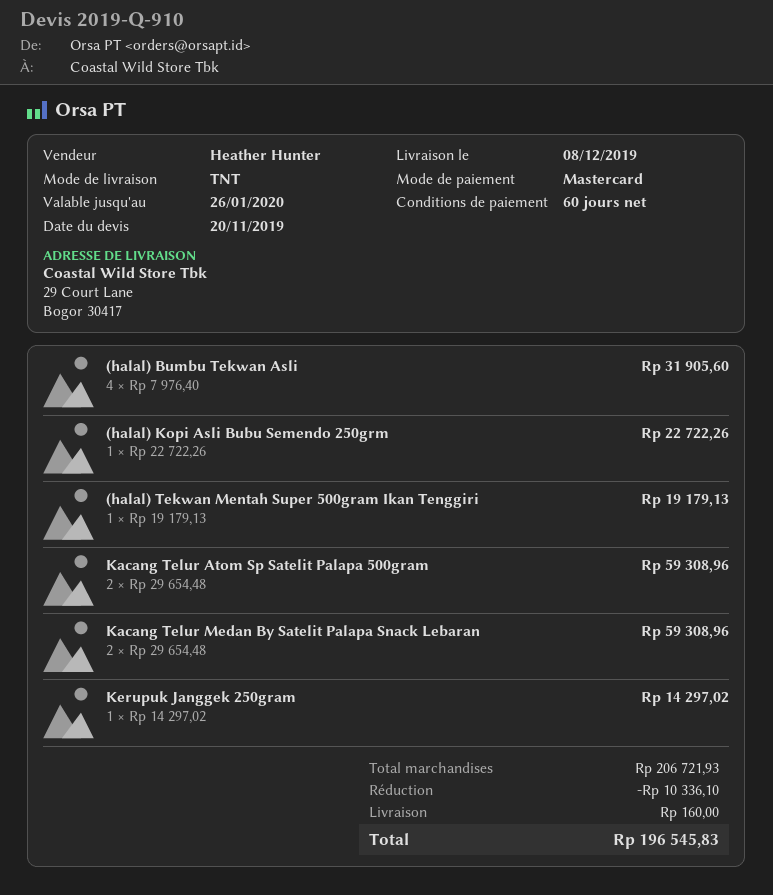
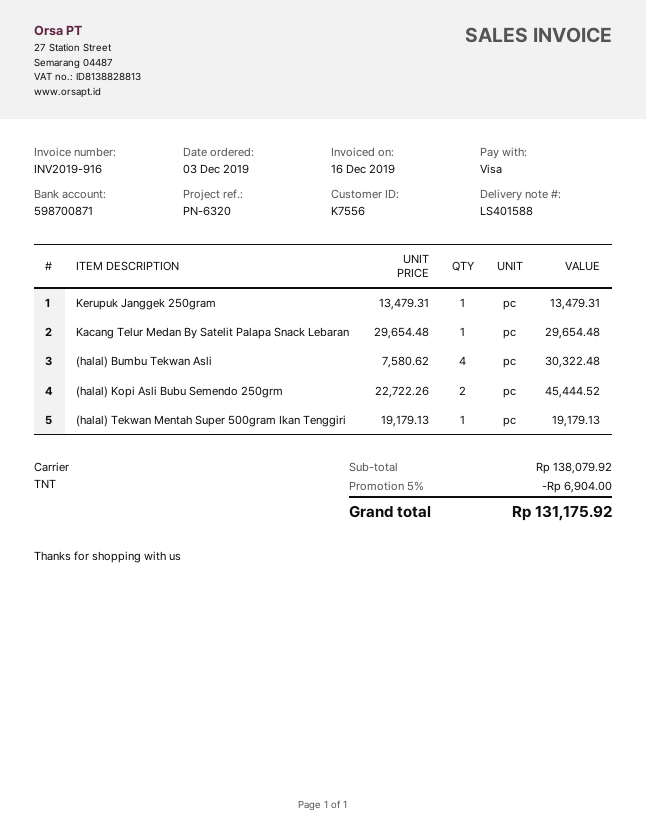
payment method: Mastercard -> Visa
(halal) Bumbu Tekwan Asli: 4 x 7976.40 = 31905.60 -> 4 x 7580.62 = 30322.48
(halal) Kopi Asli Bubu Semendo 250grm: 1 x 22722.26 = 22722.26 -> 2 x 22722.26 = 45444.52
Kacang Telur Atom Sp Satelit Palapa 500gram: 2 x 29654.48 = 59308.96 -> none
Kacang Telur Medan By Satelit Palapa Snack Lebaran: 2 x 29654.48 = 59308.96 -> 1 x 29654.48 = 29654.48
Kerupuk Janggek 250gram: 1 x 14297.02 = 14297.02 -> 1 x 13479.31 = 13479.31
subtotal: 206721.93 -> 138079.92
discount: 10336.10 -> 6904.00
shipping: 160.00 -> none
total: 196545.83 -> 131175.92

